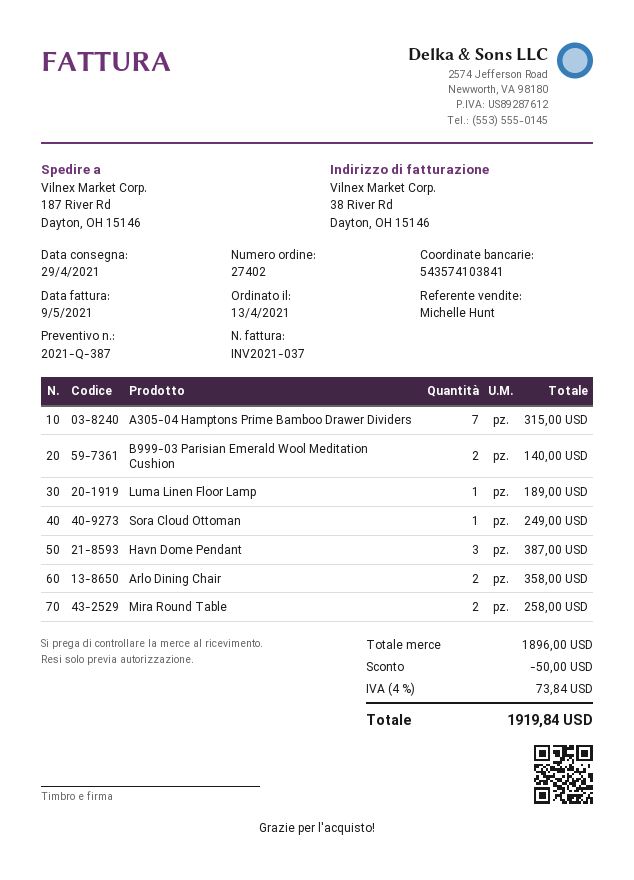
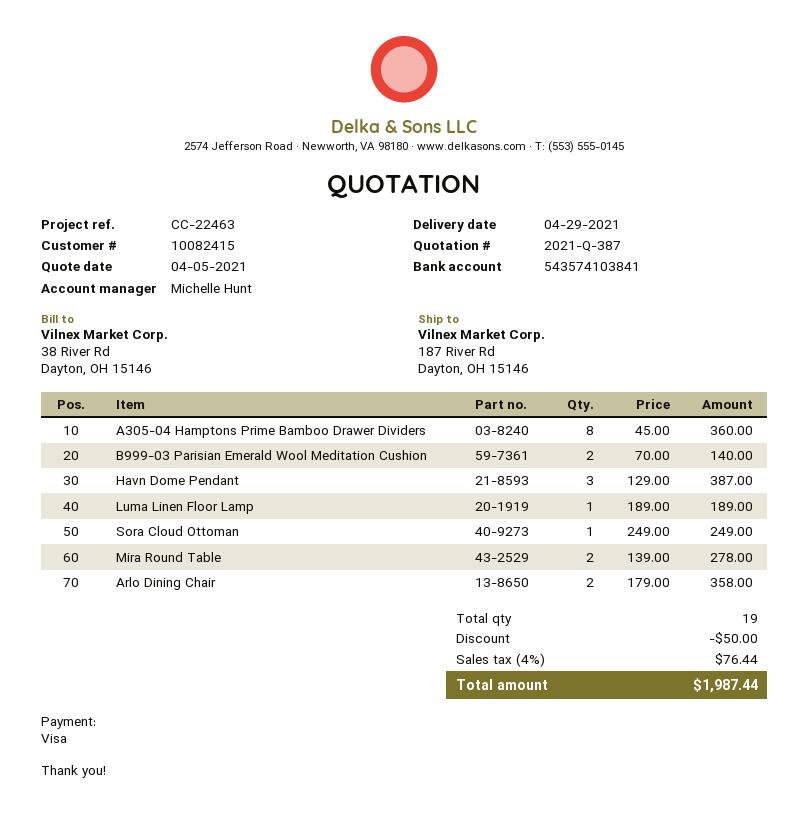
A305-04 Hamptons Prime Bamboo Drawer Dividers: 7 for 315.00 -> 8 for 360.00
Mira Round Table: 2 for 258.00 -> 2 for 278.00
tax: 4% = 73.84 -> 4% = 76.44
total: 1919.84 -> 1987.44

